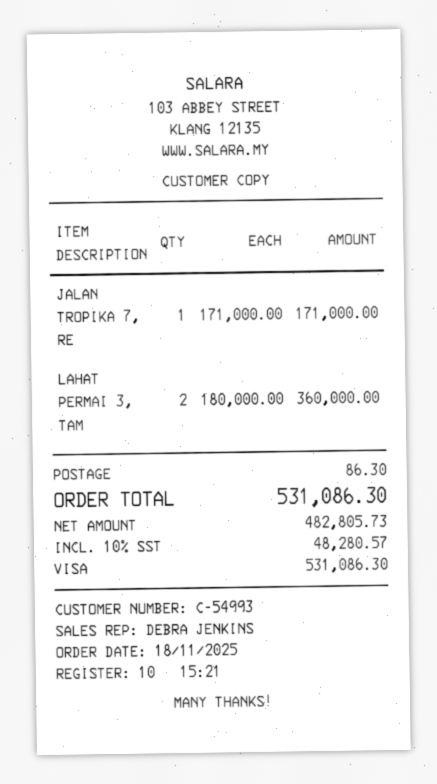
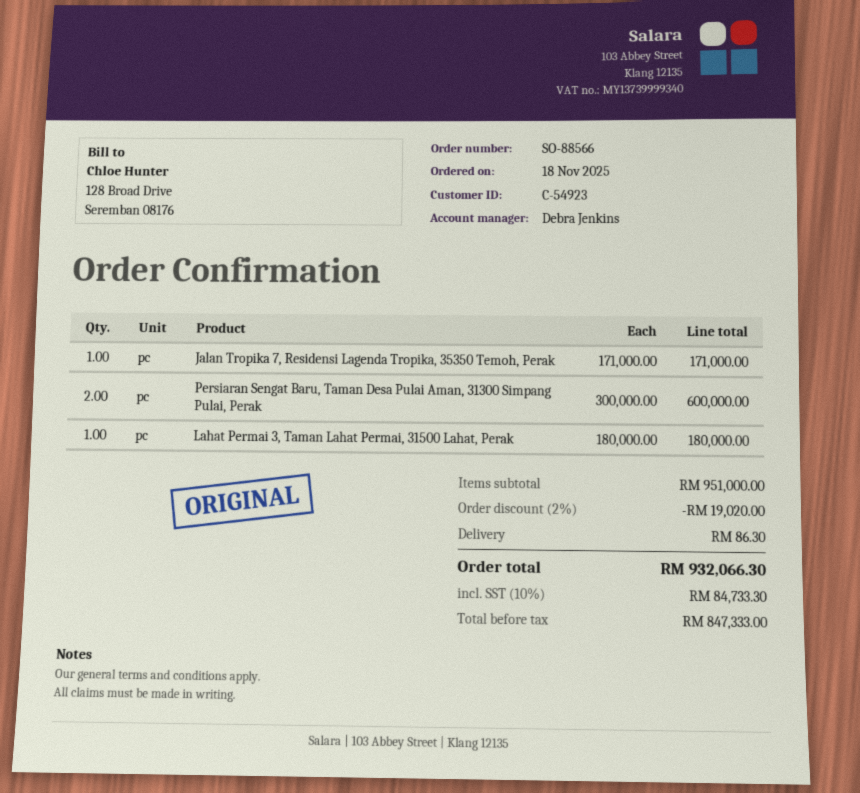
customer number: C-54993 -> C-54923
LAHAT PERMAI 3, TAM: 2 x 180000.00 = 360000.00 -> 1 x 180000.00 = 180000.00
Persiaran Sengat Baru, Taman Desa Pulai Aman, 31300 Simpang Pulai, Perak: none -> 2 x 300000.00 = 600000.00
discount: none -> 2% = 19020.00
net: 482805.73 -> 847333.00
tax: 10% = 48280.57 -> 10% = 84733.30
total: 531086.30 -> 932066.30

